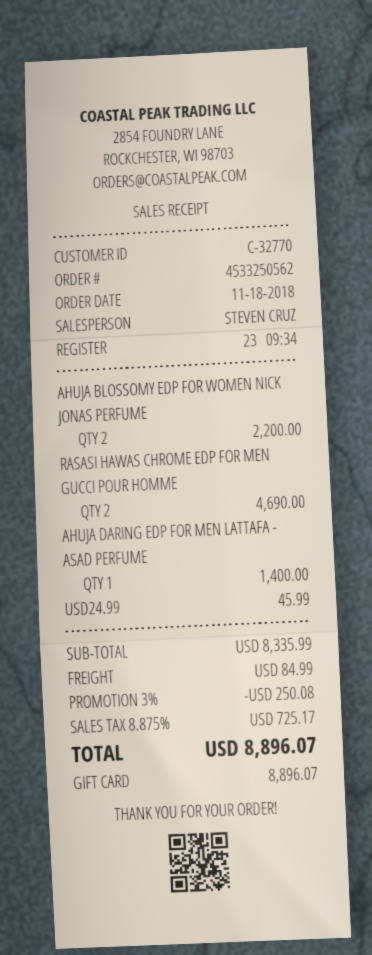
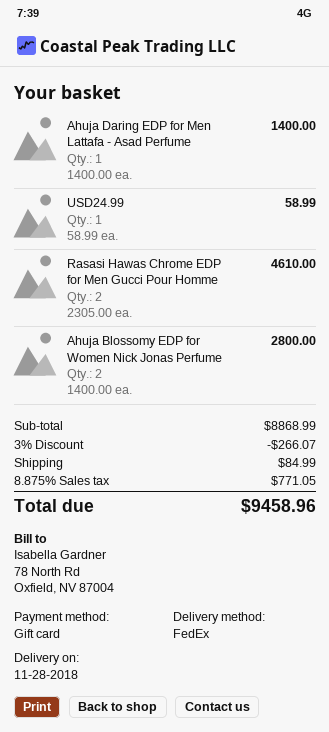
AHUJA BLOSSOMY EDP FOR WOMEN NICK JONAS PERFUME: 2 for 2200.00 -> 2 for 2800.00
RASASI HAWAS CHROME EDP FOR MEN GUCCI POUR HOMME: 2 for 4690.00 -> 2 for 4610.00
USD24.99: 1 for 45.99 -> 1 for 58.99
subtotal: 8335.99 -> 8868.99
discount: 3% = 250.08 -> 3% = 266.07
tax: 8.875% = 725.17 -> 8.875% = 771.05
total: 8896.07 -> 9458.96

